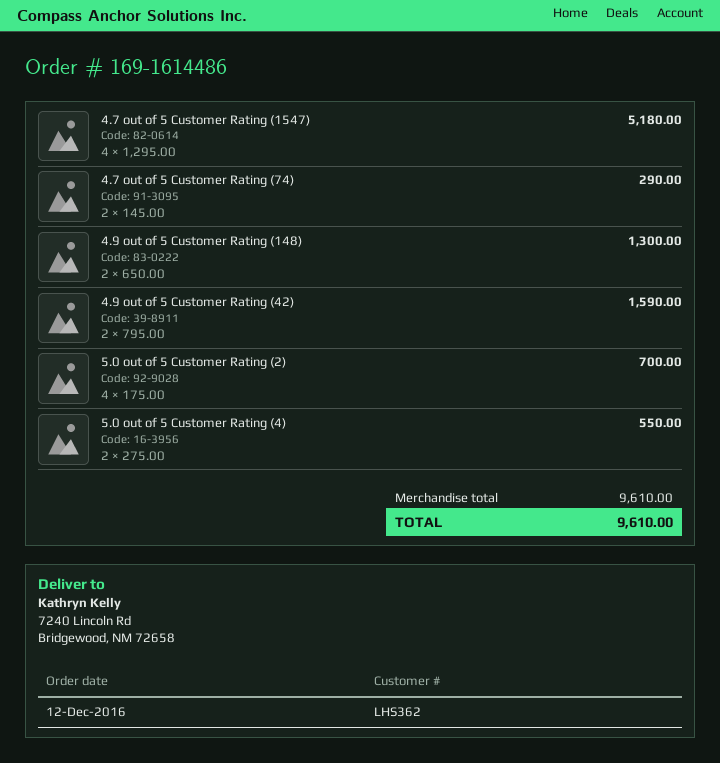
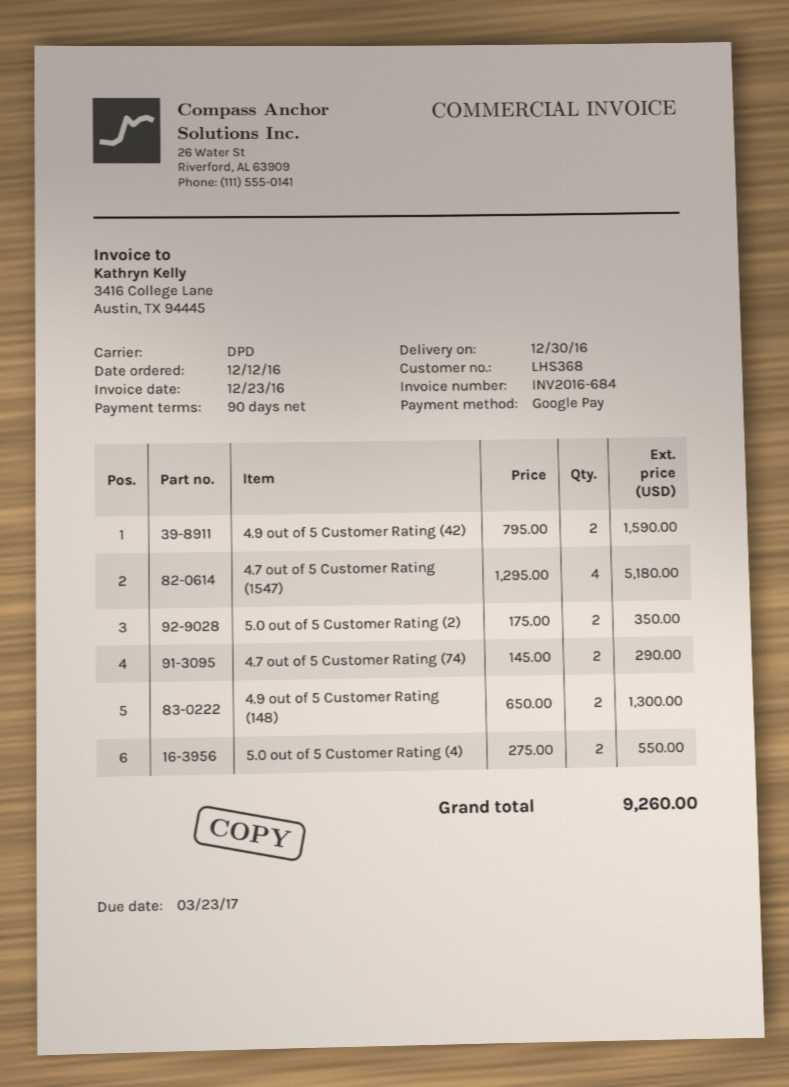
customer number: LHS362 -> LHS368
5.0 out of 5 Customer Rating (2): 4 x 175.00 = 700.00 -> 2 x 175.00 = 350.00
total: 9610.00 -> 9260.00

